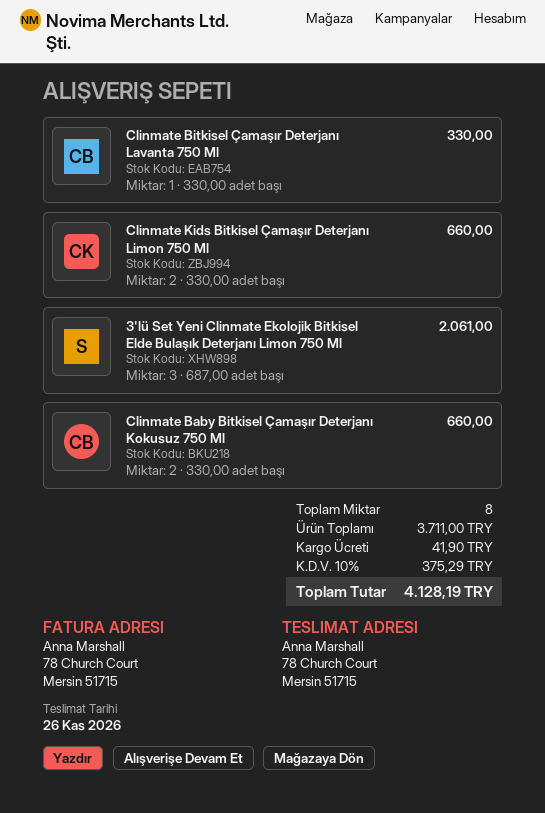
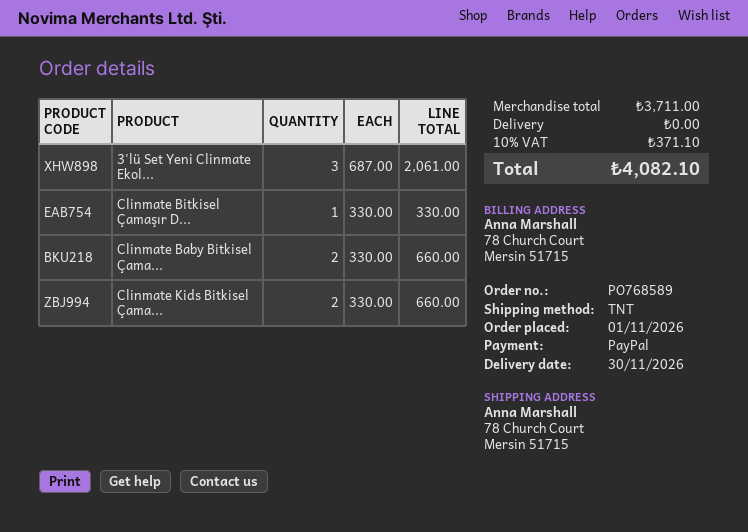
delivery date: 2026-11-26 -> 2026-11-30
shipping: 41.90 -> 0.00
tax: 10% = 375.29 -> 10% = 371.10
total: 4128.19 -> 4082.10

